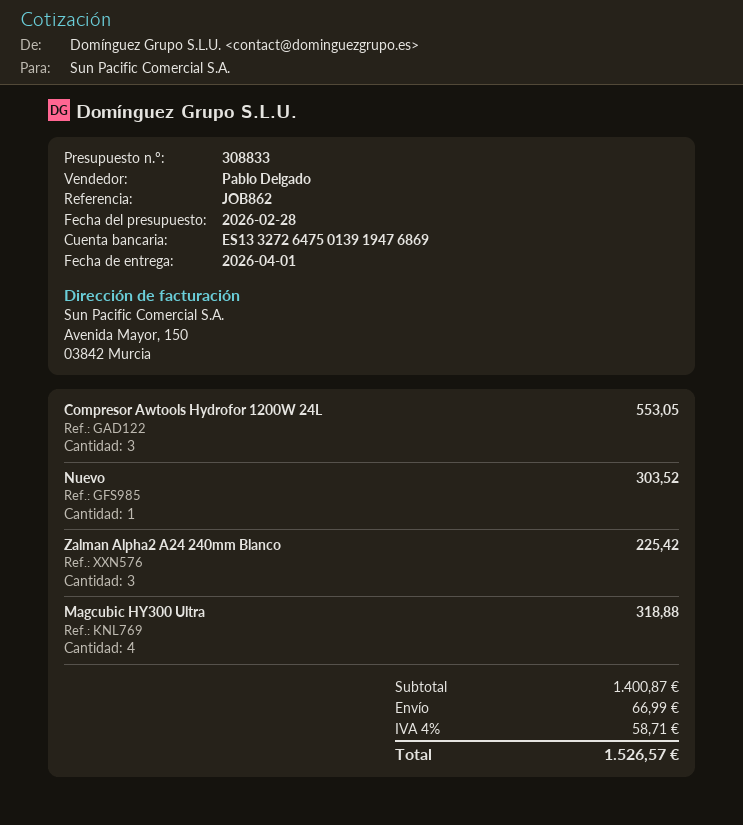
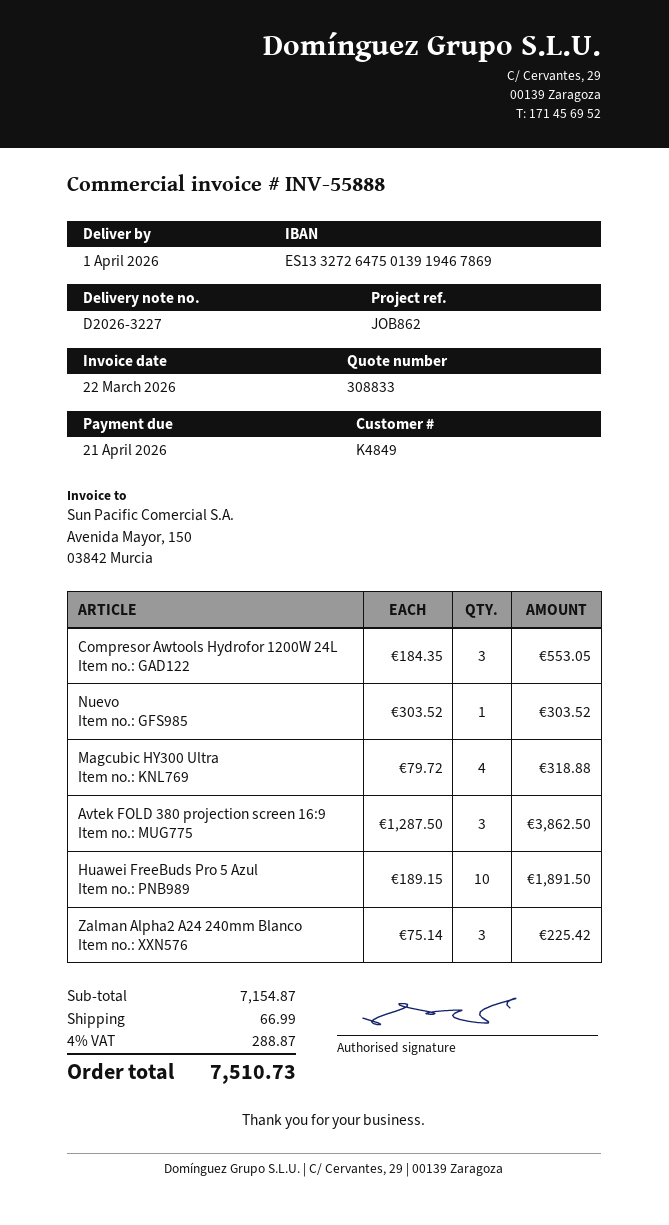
bank account: ES1332726475013919476869 -> ES1332726475013919467869
Avtek FOLD 380 projection screen 16:9: none -> 3 for 3862.50
Huawei FreeBuds Pro 5 Azul: none -> 10 for 1891.50
subtotal: 1400.87 -> 7154.87
tax: 4% = 58.71 -> 4% = 288.87
total: 1526.57 -> 7510.73

